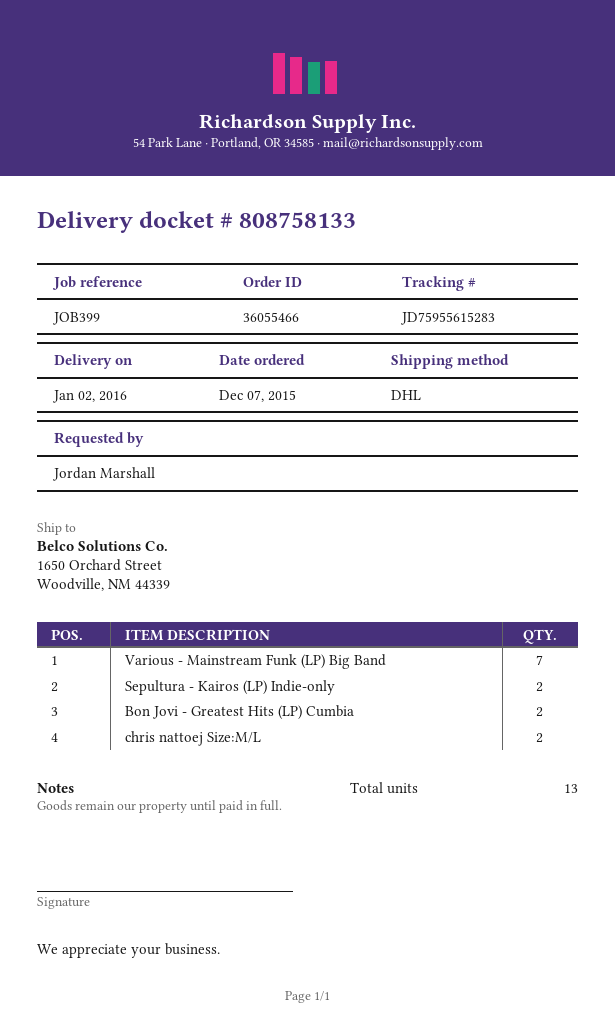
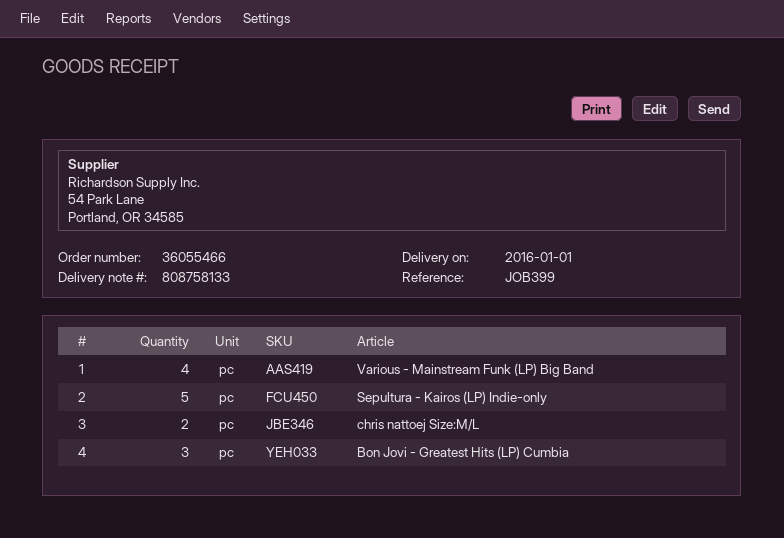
delivery date: 2016-01-02 -> 2016-01-01
Various - Mainstream Funk (LP) Big Band: 7 -> 4
Sepultura - Kairos (LP) Indie-only: 2 -> 5
Bon Jovi - Greatest Hits (LP) Cumbia: 2 -> 3

